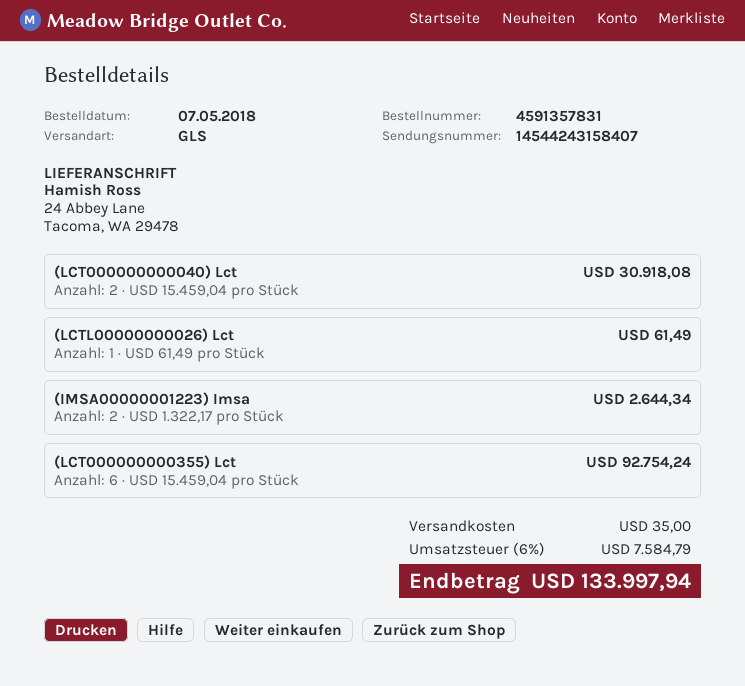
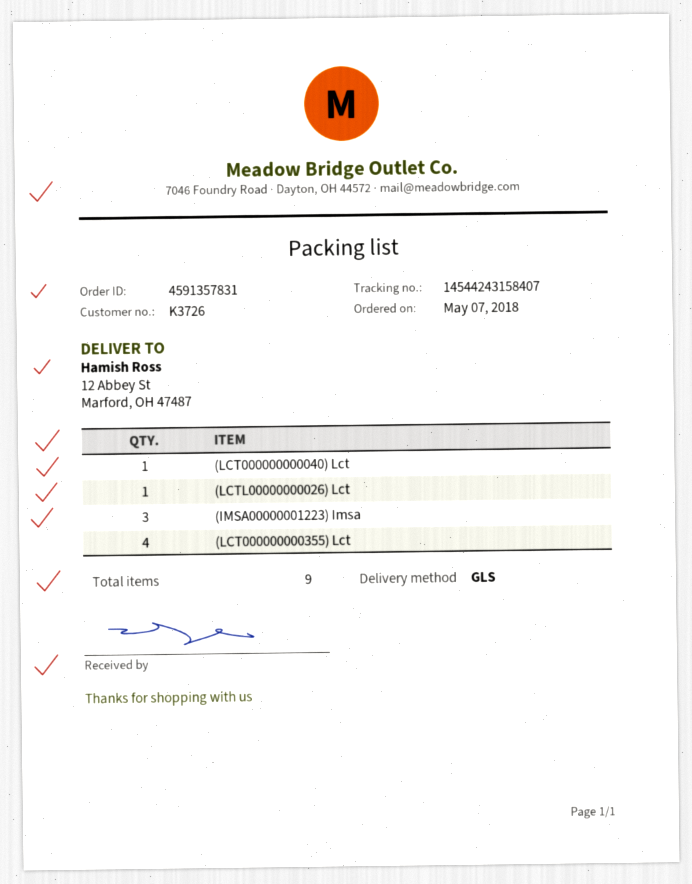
ship to: 24 Abbey Lane, Tacoma, WA 29478 -> 12 Abbey St, Marford, OH 47487
(LCT000000000040) Lct: 2 -> 1
(IMSA00000001223) Imsa: 2 -> 3
(LCT000000000355) Lct: 6 -> 4

